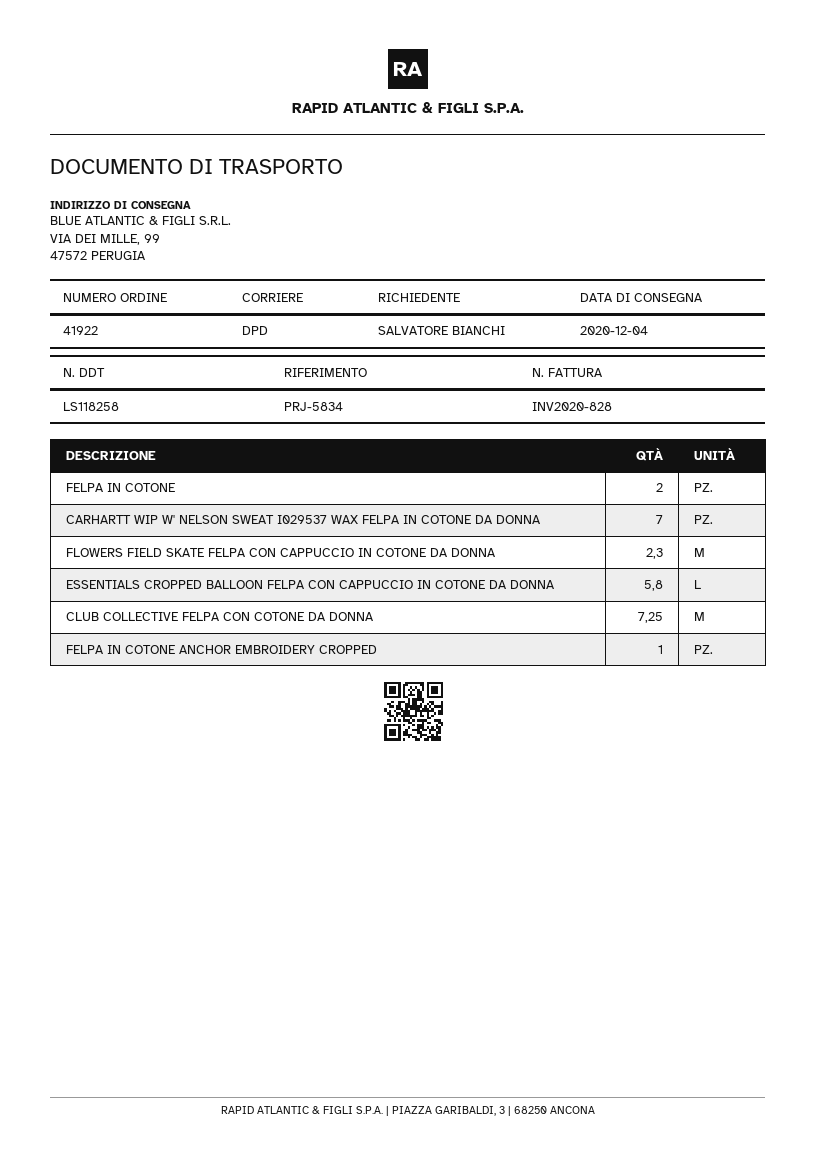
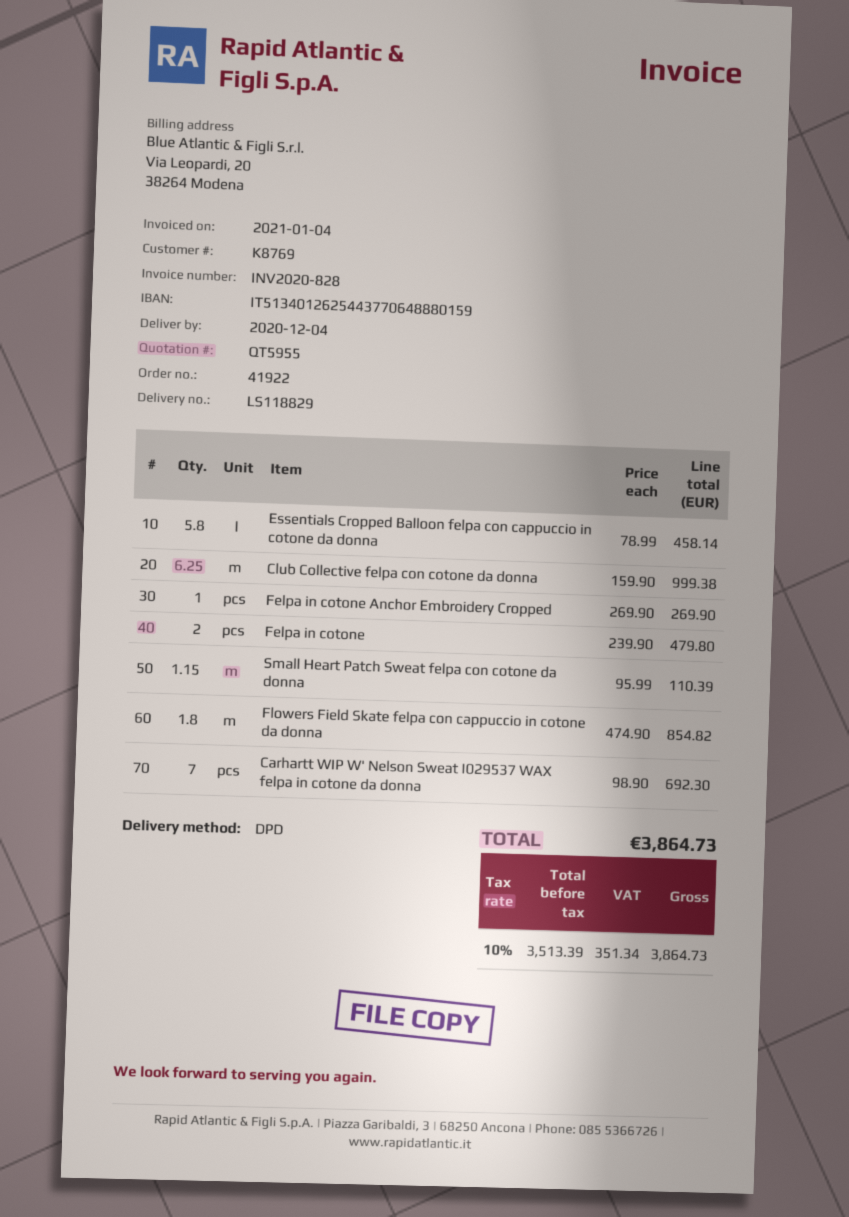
delivery note number: LS118258 -> LS118829
FLOWERS FIELD SKATE FELPA CON CAPPUCCIO IN COTONE DA DONNA: 2.3 -> 1.8
CLUB COLLECTIVE FELPA CON COTONE DA DONNA: 7.25 -> 6.25
Small Heart Patch Sweat felpa con cotone da donna: none -> 1.15

